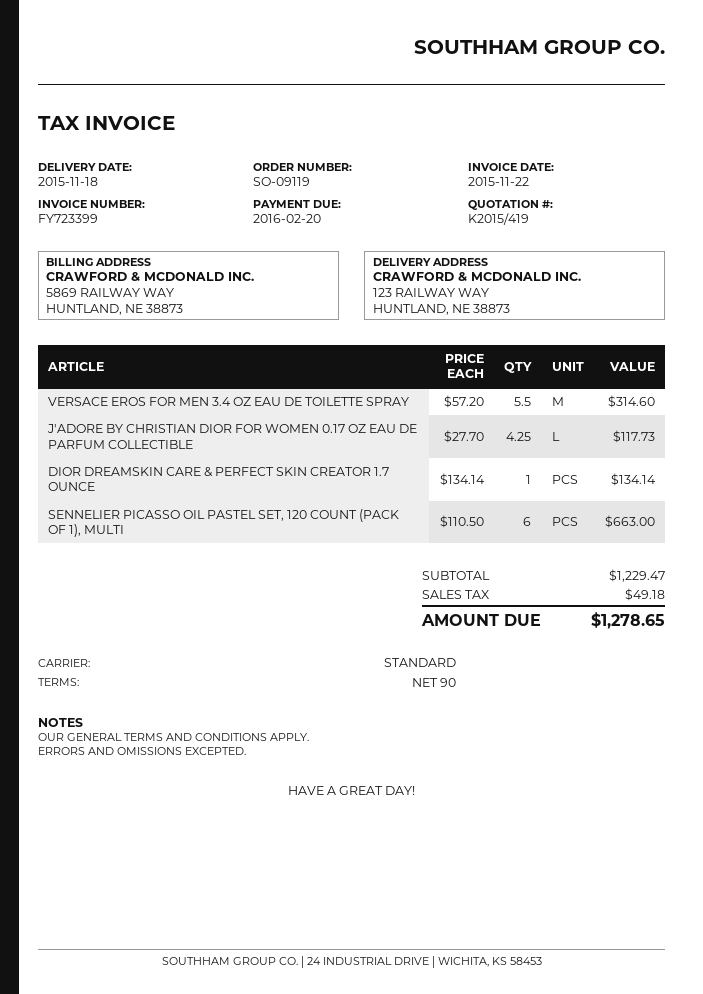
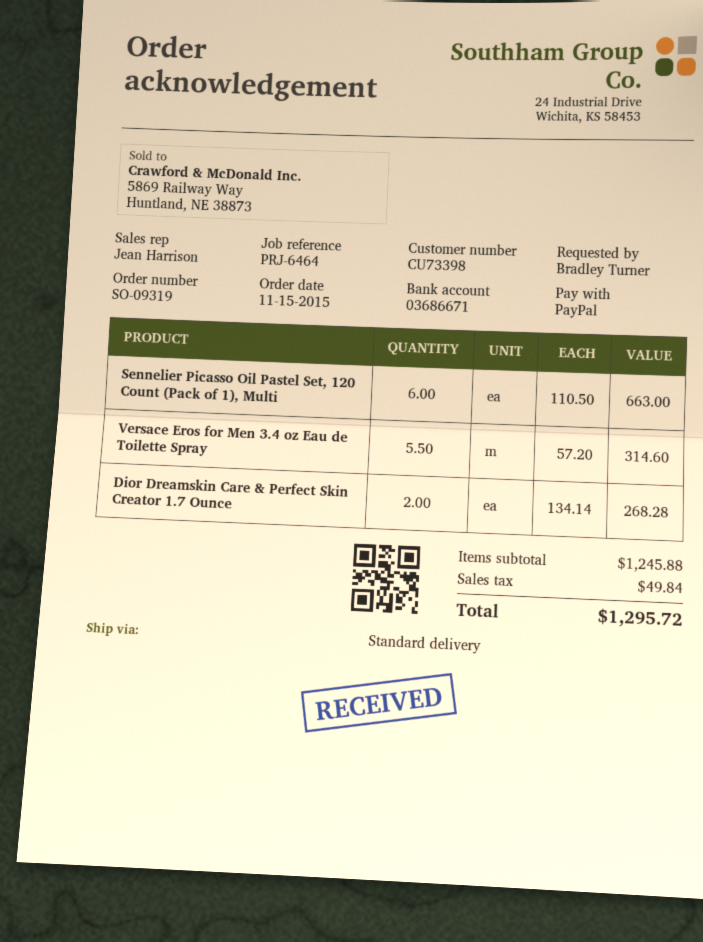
order number: SO-09119 -> SO-09319
J'ADORE BY CHRISTIAN DIOR FOR WOMEN 0.17 OZ EAU DE PARFUM COLLECTIBLE: 4.25 x 27.70 = 117.73 -> none
DIOR DREAMSKIN CARE & PERFECT SKIN CREATOR 1.7 OUNCE: 1 x 134.14 = 134.14 -> 2 x 134.14 = 268.28
subtotal: 1229.47 -> 1245.88
tax: 49.18 -> 49.84
total: 1278.65 -> 1295.72

